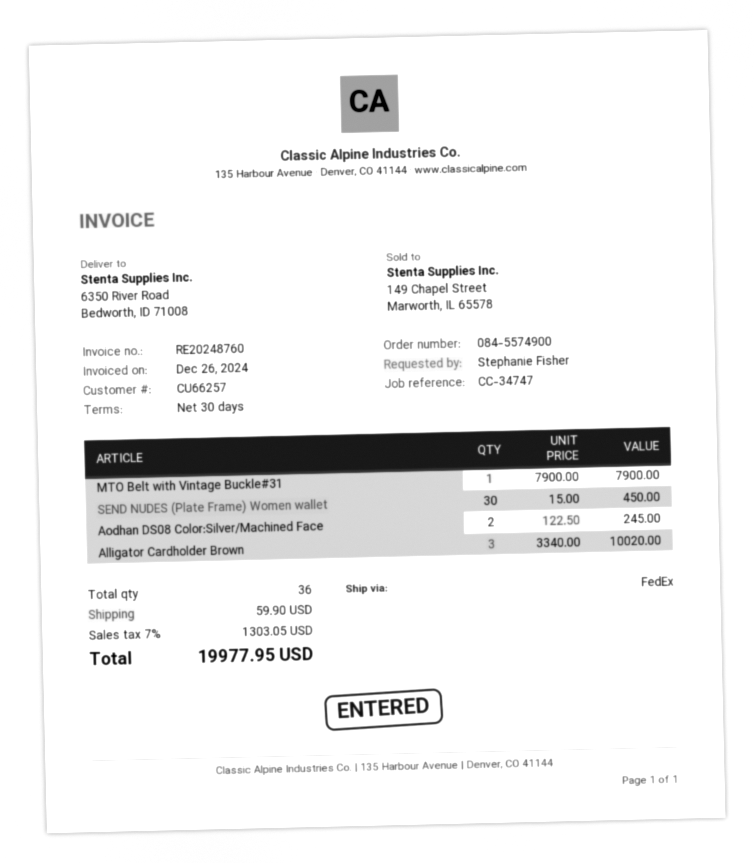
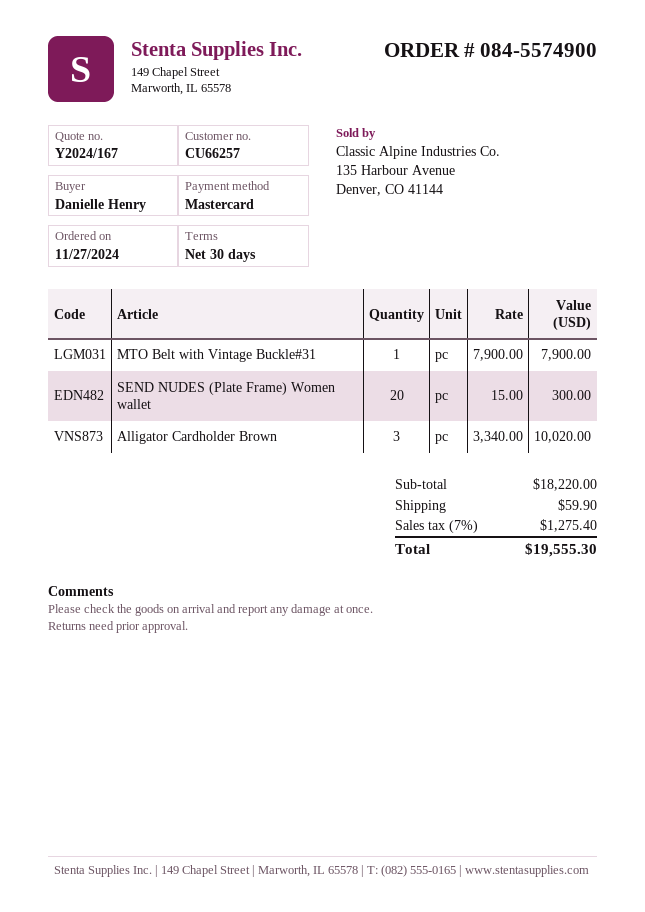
ordered by: Stephanie Fisher -> Danielle Henry
SEND NUDES (Plate Frame) Women wallet: 30 x 15.00 = 450.00 -> 20 x 15.00 = 300.00
Aodhan DS08 Color:Silver/Machined Face: 2 x 122.50 = 245.00 -> none
tax: 7% = 1303.05 -> 7% = 1275.40
total: 19977.95 -> 19555.30

